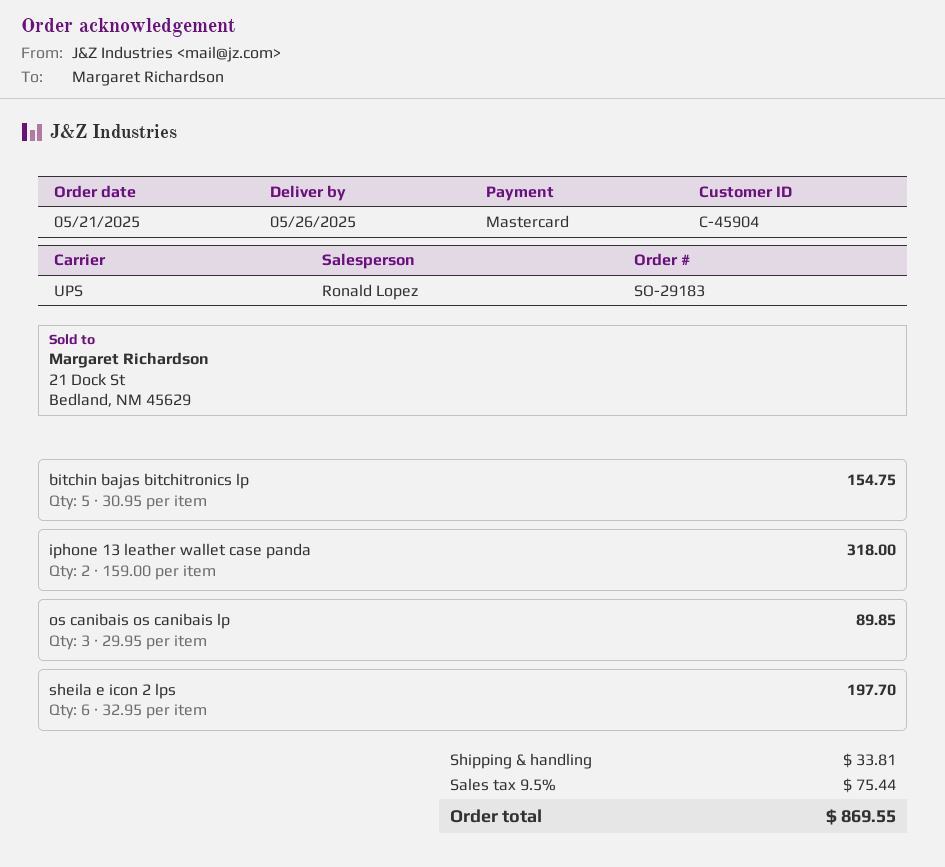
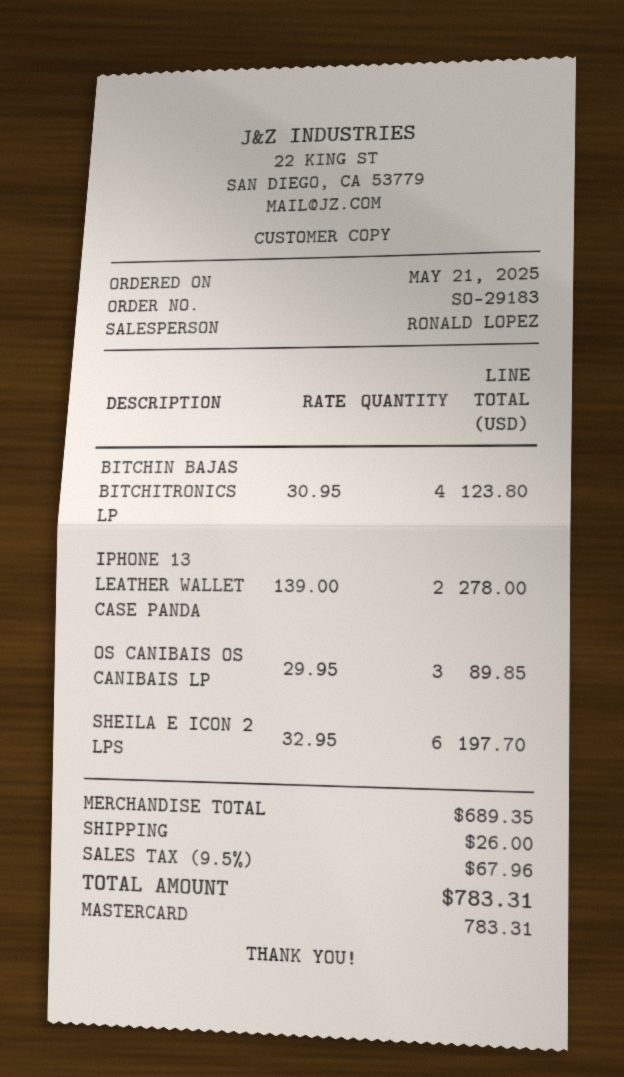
bitchin bajas bitchitronics lp: 5 x 30.95 = 154.75 -> 4 x 30.95 = 123.80
iphone 13 leather wallet case panda: 2 x 159.00 = 318.00 -> 2 x 139.00 = 278.00
shipping: 33.81 -> 26.00
tax: 9.5% = 75.44 -> 9.5% = 67.96
total: 869.55 -> 783.31

